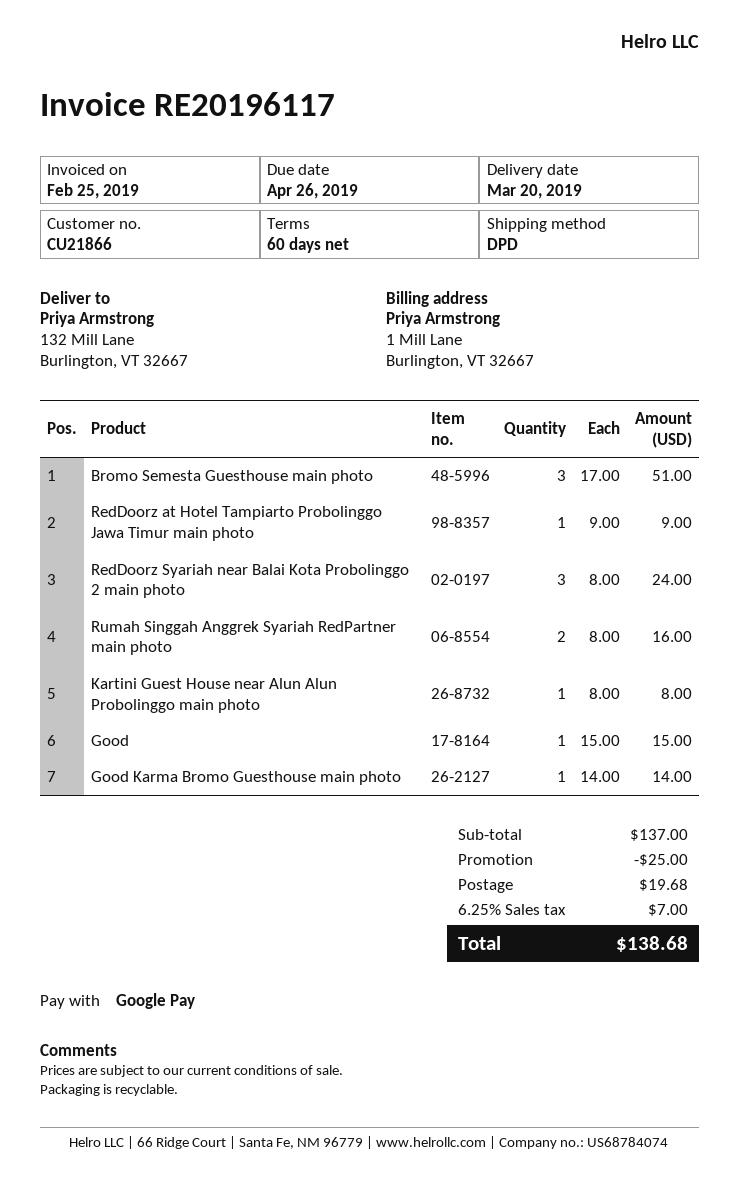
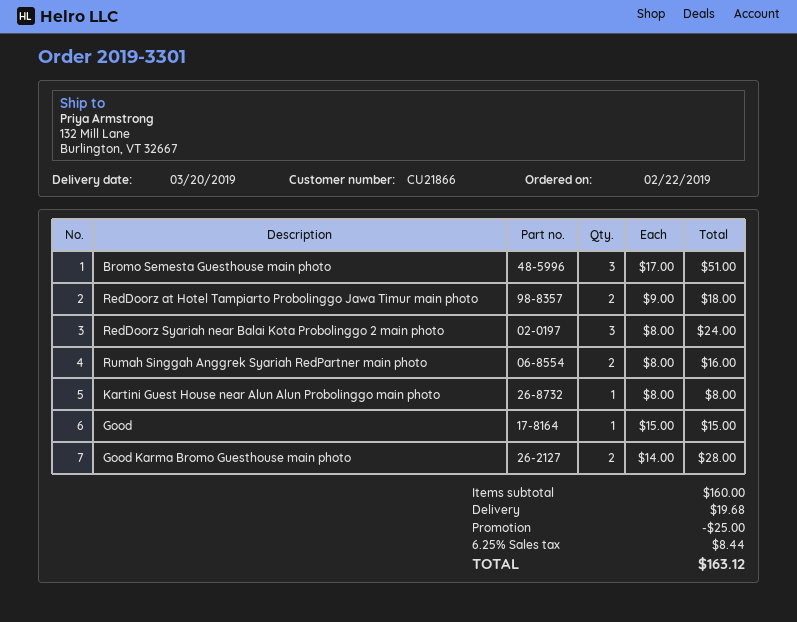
RedDoorz at Hotel Tampiarto Probolinggo Jawa Timur main photo: 1 x 9.00 = 9.00 -> 2 x 9.00 = 18.00
Good Karma Bromo Guesthouse main photo: 1 x 14.00 = 14.00 -> 2 x 14.00 = 28.00
subtotal: 137.00 -> 160.00
tax: 6.25% = 7.00 -> 6.25% = 8.44
total: 138.68 -> 163.12

